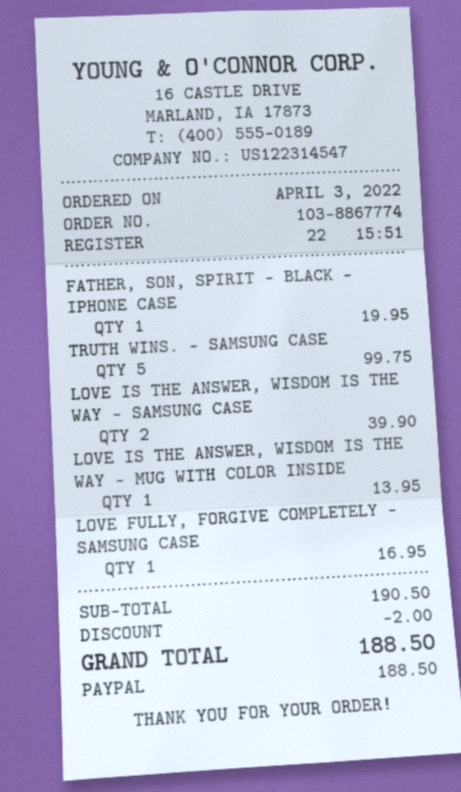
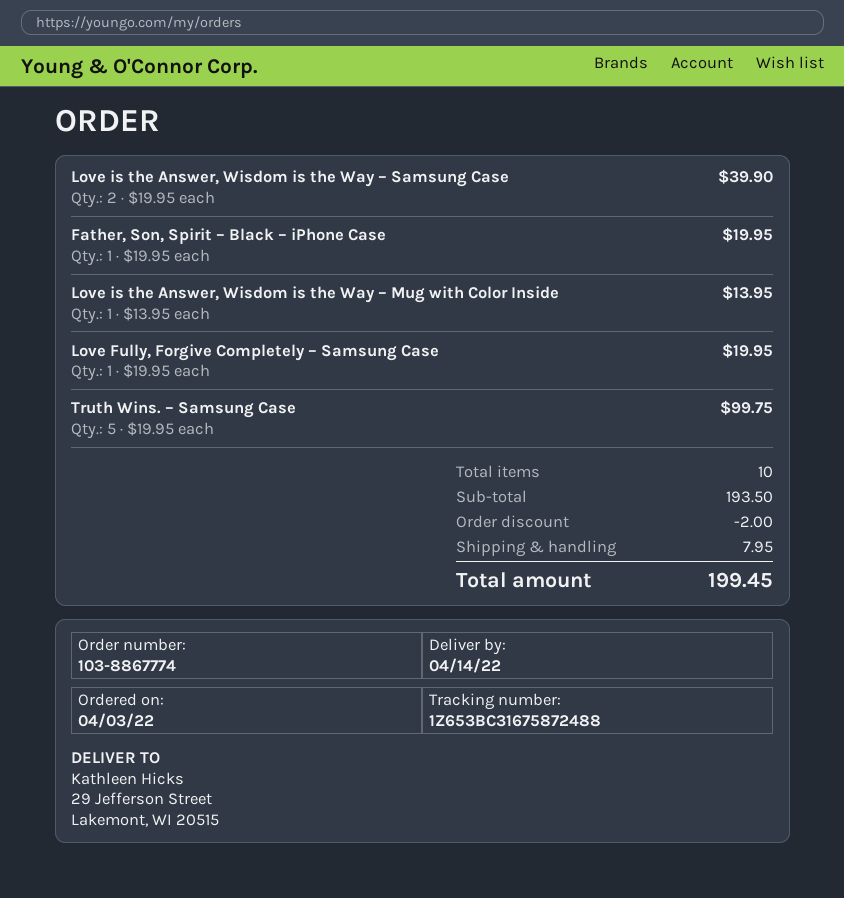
LOVE FULLY, FORGIVE COMPLETELY – SAMSUNG CASE: 1 for 16.95 -> 1 for 19.95
subtotal: 190.50 -> 193.50
shipping: none -> 7.95
total: 188.50 -> 199.45

